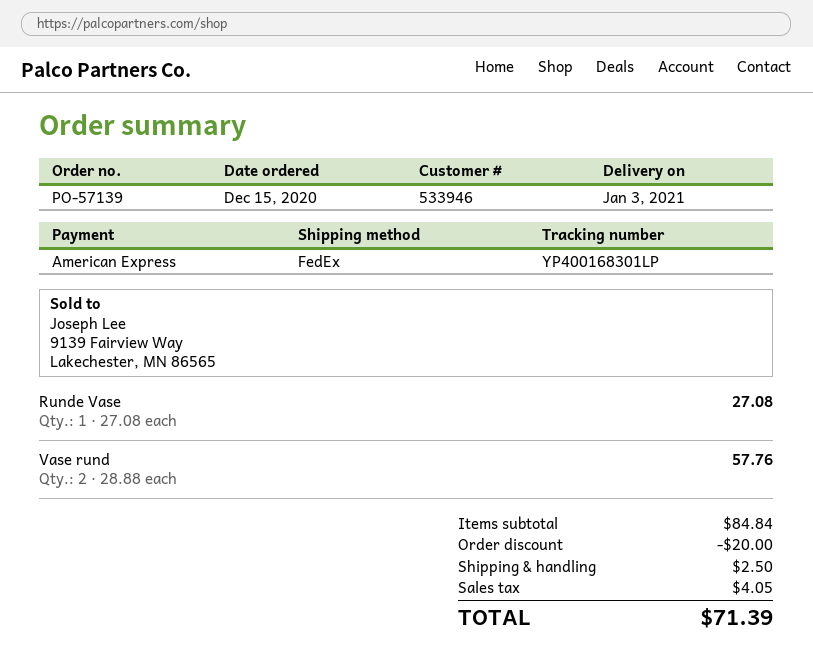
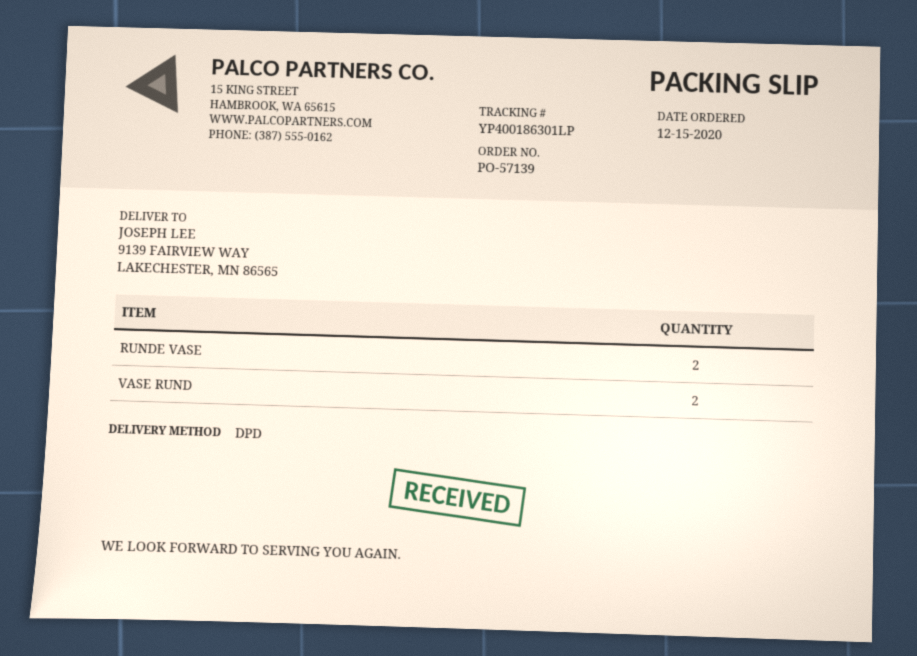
shipping method: FedEx -> DPD
tracking number: YP400168301LP -> YP400186301LP
Runde Vase: 1 -> 2

